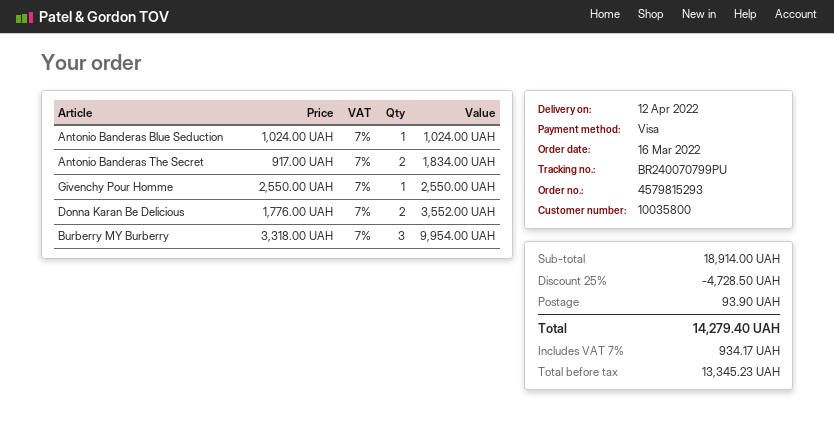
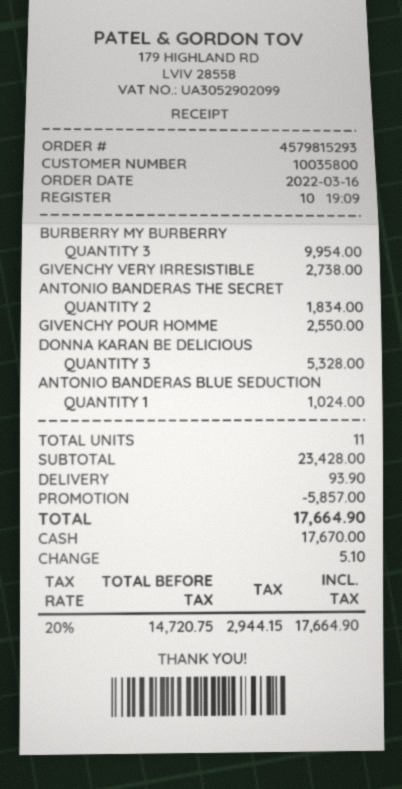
payment method: Visa -> cash
Donna Karan Be Delicious: 2 for 3552.00 -> 3 for 5328.00
GIVENCHY VERY IRRESISTIBLE: none -> 1 for 2738.00
subtotal: 18914.00 -> 23428.00
discount: 4728.50 -> 5857.00
net: 13345.23 -> 14720.75
tax: 7% = 934.17 -> 20% = 2944.15
total: 14279.40 -> 17664.90

